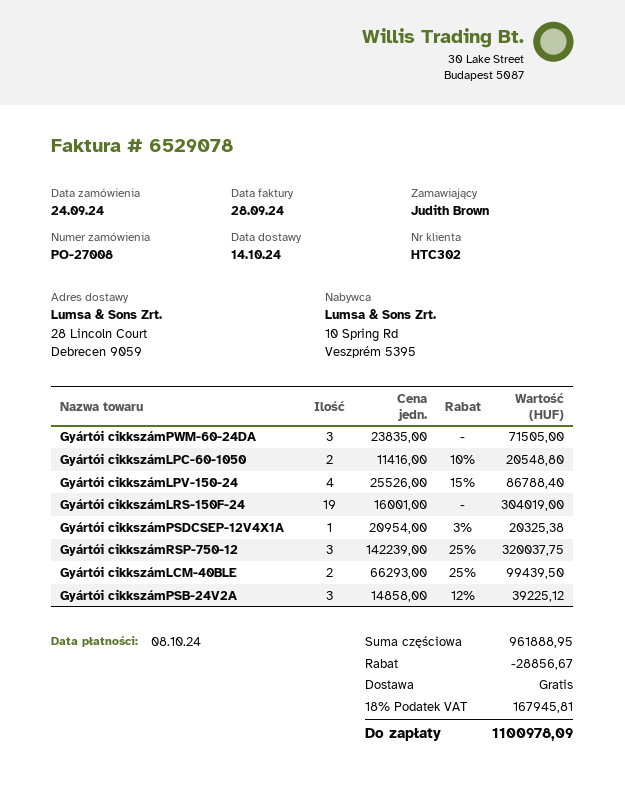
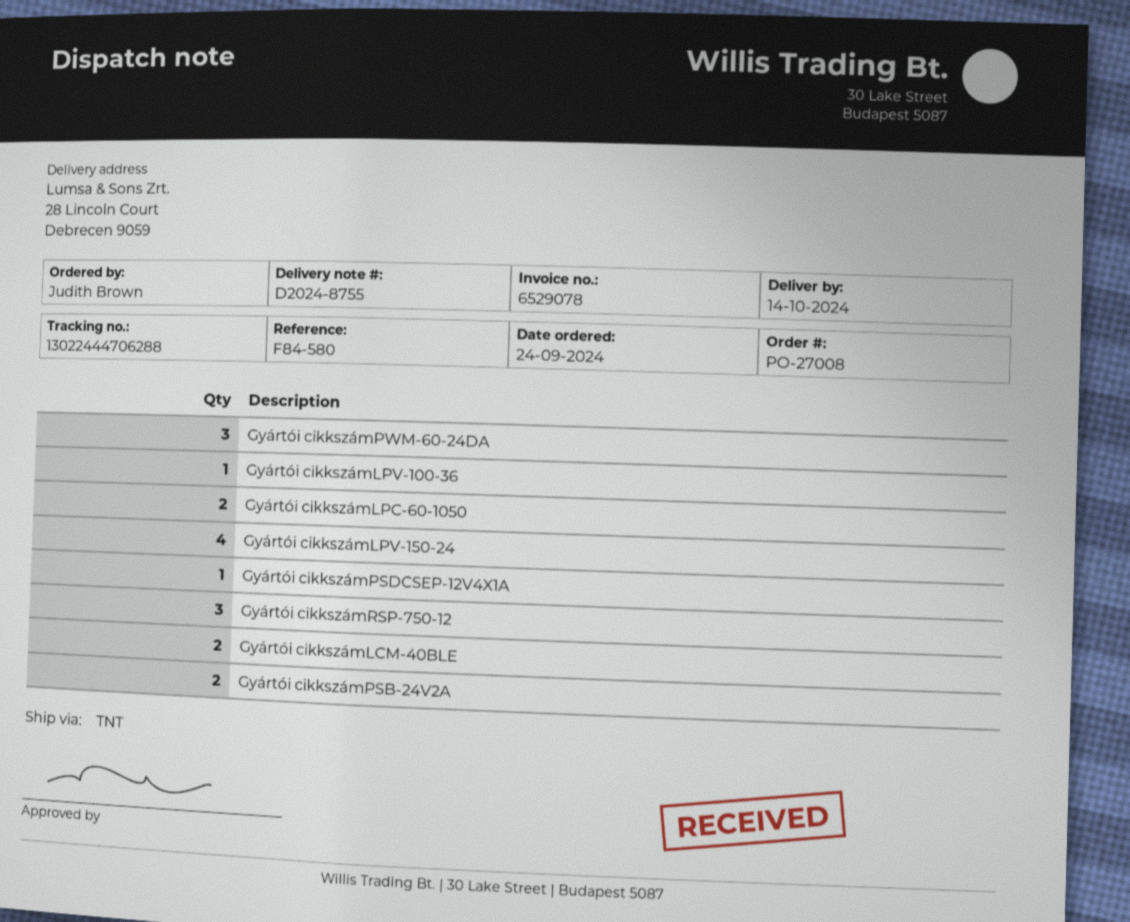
Gyártói cikkszámLRS-150F-24: 19 -> none
Gyártói cikkszámPSB-24V2A: 3 -> 2
Gyártói cikkszámLPV-100-36: none -> 1

